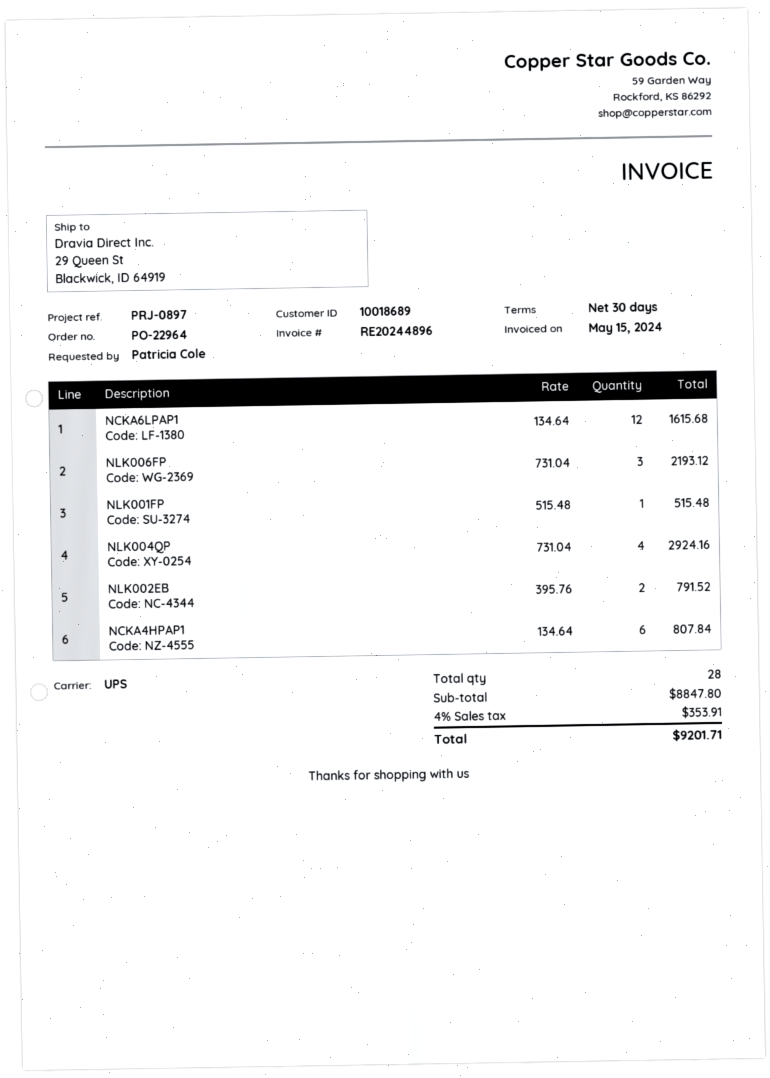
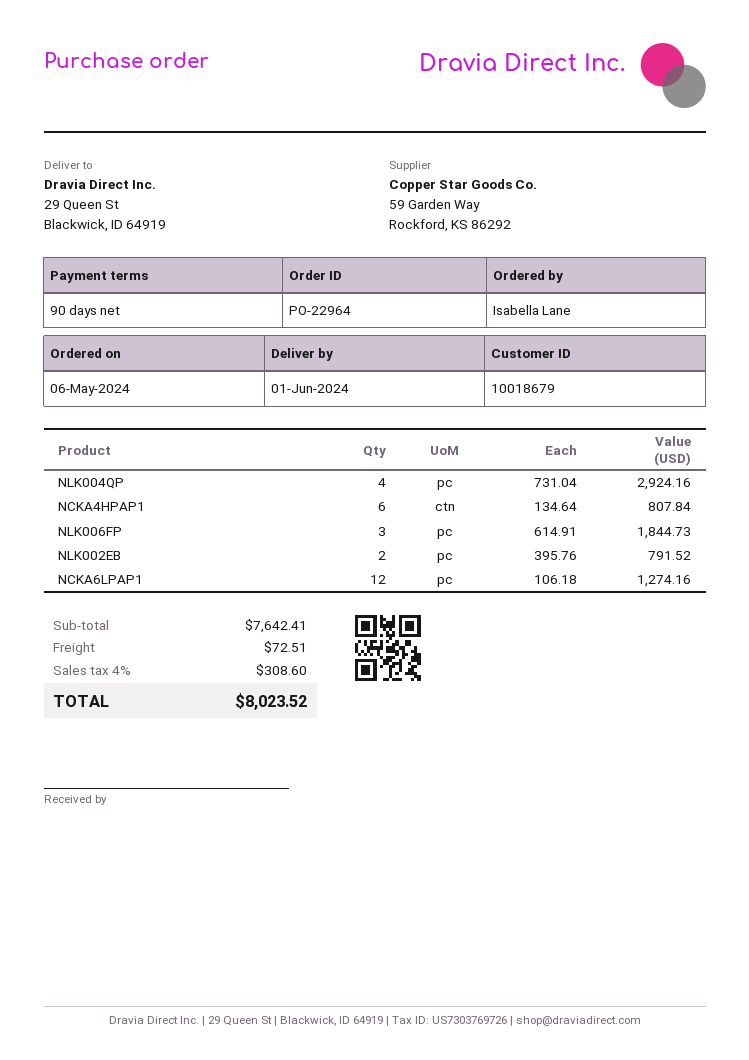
payment terms: 30 days -> 90 days
customer number: 10018689 -> 10018679
ordered by: Patricia Cole -> Isabella Lane
NCKA6LPAP1: 12 x 134.64 = 1615.68 -> 12 x 106.18 = 1274.16
NLK006FP: 3 x 731.04 = 2193.12 -> 3 x 614.91 = 1844.73
NLK001FP: 1 x 515.48 = 515.48 -> none
subtotal: 8847.80 -> 7642.41
shipping: none -> 72.51
tax: 4% = 353.91 -> 4% = 308.60
total: 9201.71 -> 8023.52

